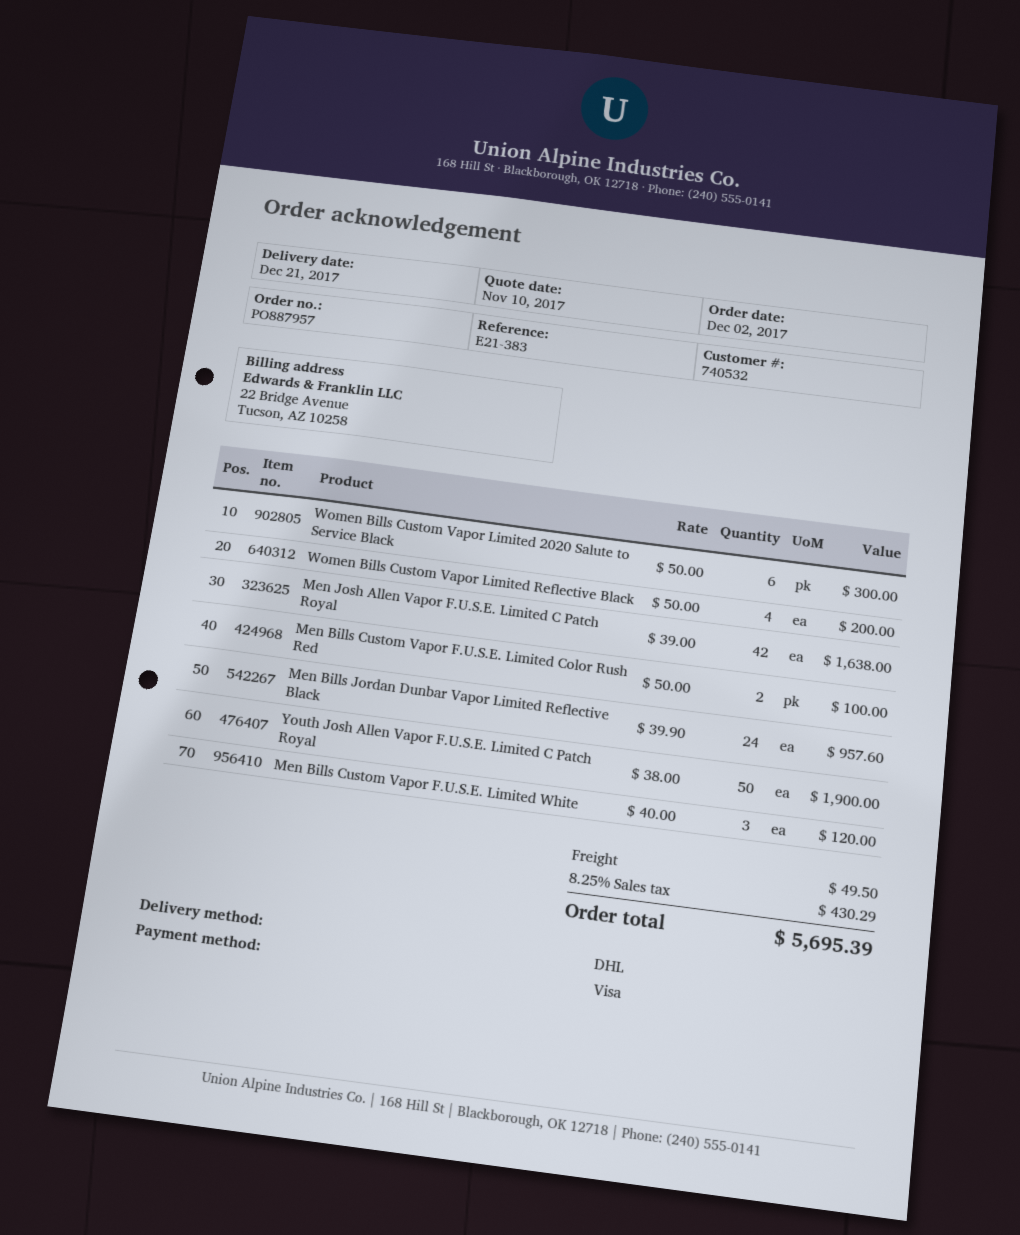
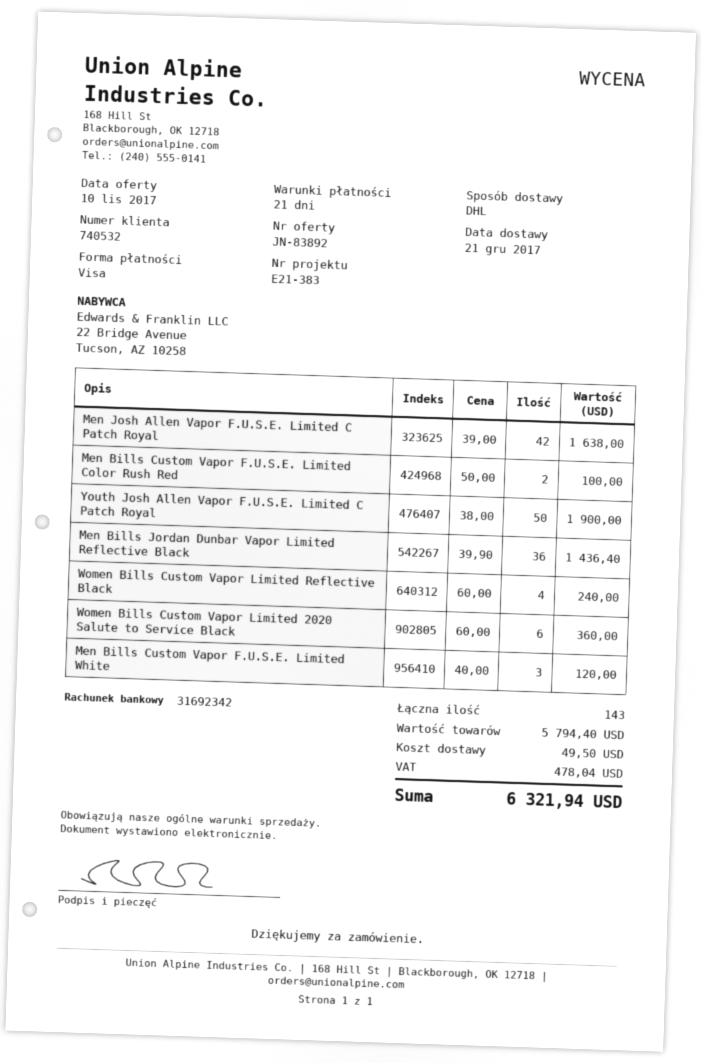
Women Bills Custom Vapor Limited 2020 Salute to Service Black: 6 x 50.00 = 300.00 -> 6 x 60.00 = 360.00
Women Bills Custom Vapor Limited Reflective Black: 4 x 50.00 = 200.00 -> 4 x 60.00 = 240.00
Men Bills Jordan Dunbar Vapor Limited Reflective Black: 24 x 39.90 = 957.60 -> 36 x 39.90 = 1436.40
tax: 430.29 -> 478.04
total: 5695.39 -> 6321.94

